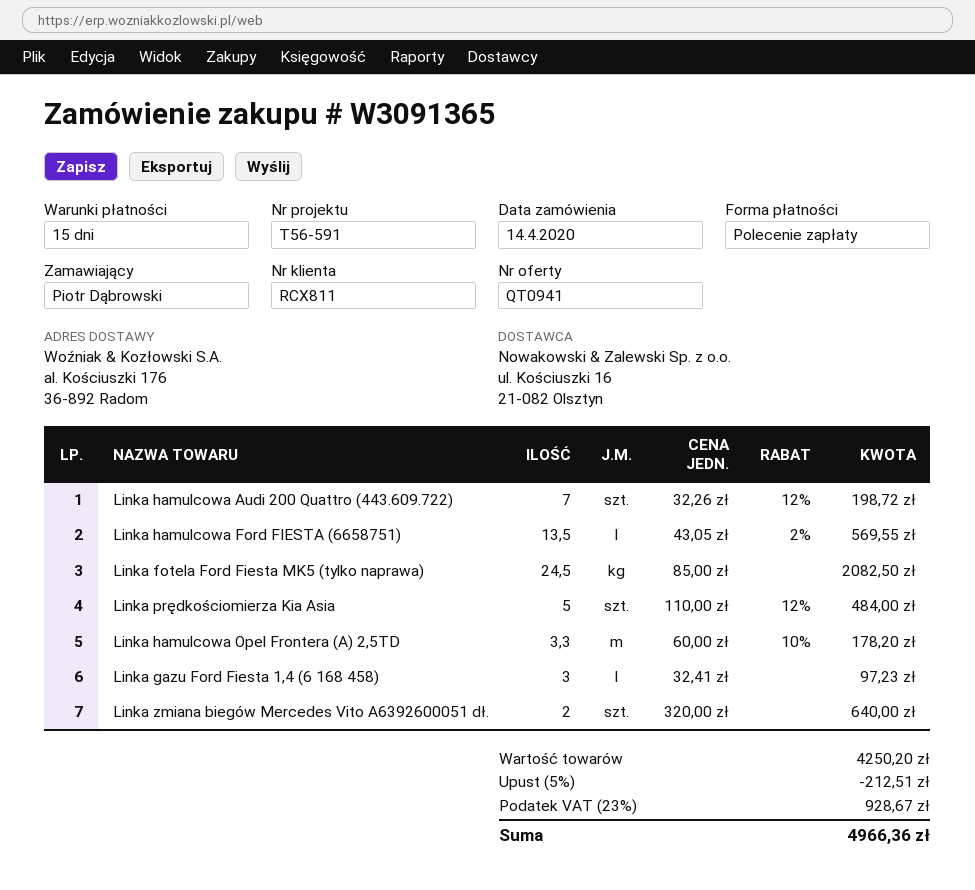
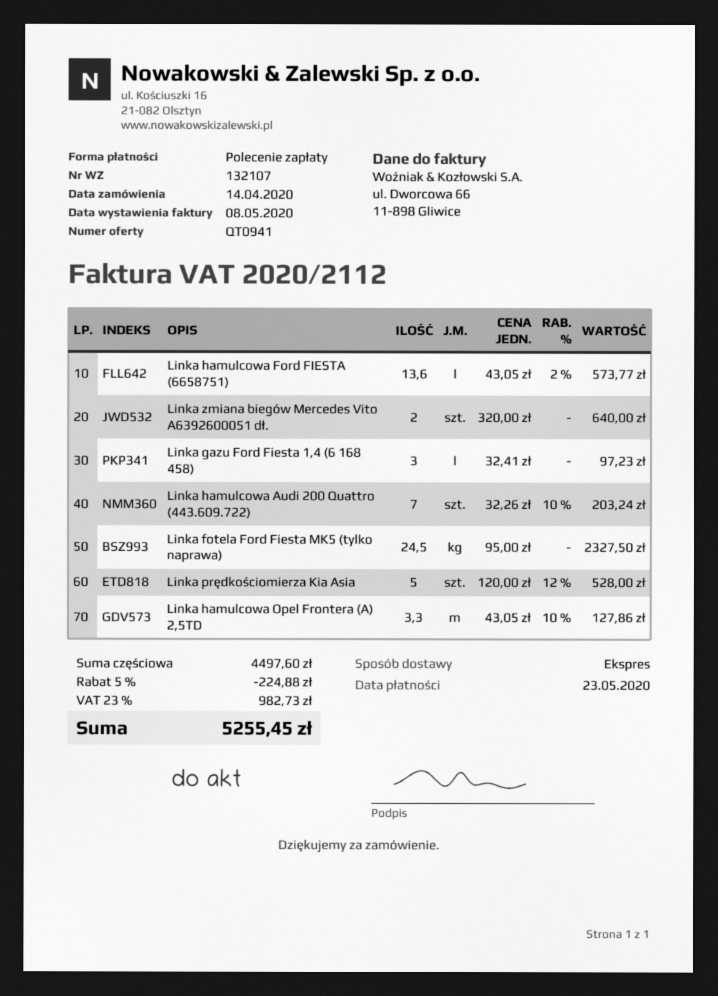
Linka hamulcowa Audi 200 Quattro (443.609.722): 7 x 32.26 - 12% = 198.72 -> 7 x 32.26 - 10% = 203.24
Linka hamulcowa Ford FIESTA (6658751): 13.5 x 43.05 - 2% = 569.55 -> 13.6 x 43.05 - 2% = 573.77
Linka fotela Ford Fiesta MK5 (tylko naprawa): 24.5 x 85.00 = 2082.50 -> 24.5 x 95.00 = 2327.50
Linka prędkościomierza Kia Asia: 5 x 110.00 - 12% = 484.00 -> 5 x 120.00 - 12% = 528.00
Linka hamulcowa Opel Frontera (A) 2,5TD: 3.3 x 60.00 - 10% = 178.20 -> 3.3 x 43.05 - 10% = 127.86
subtotal: 4250.20 -> 4497.60
discount: 5% = 212.51 -> 5% = 224.88
tax: 23% = 928.67 -> 23% = 982.73
total: 4966.36 -> 5255.45

